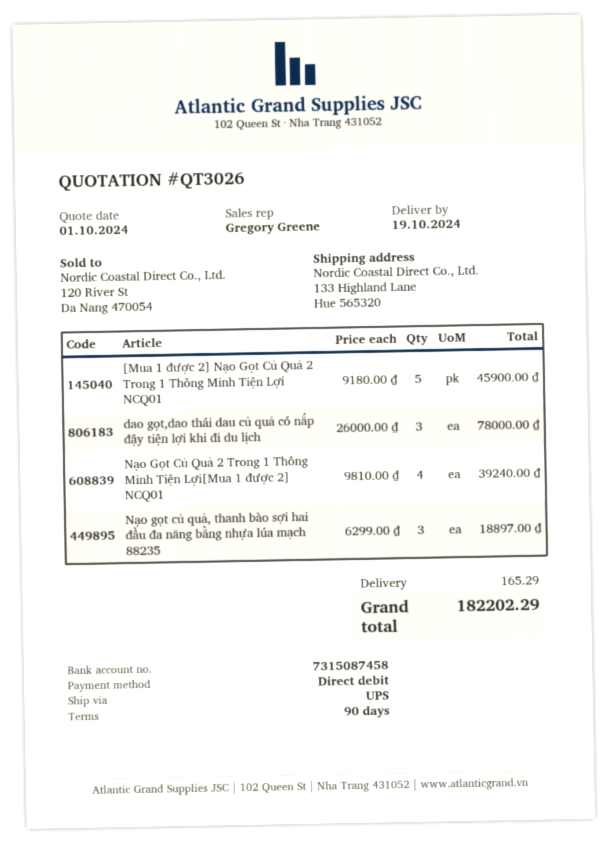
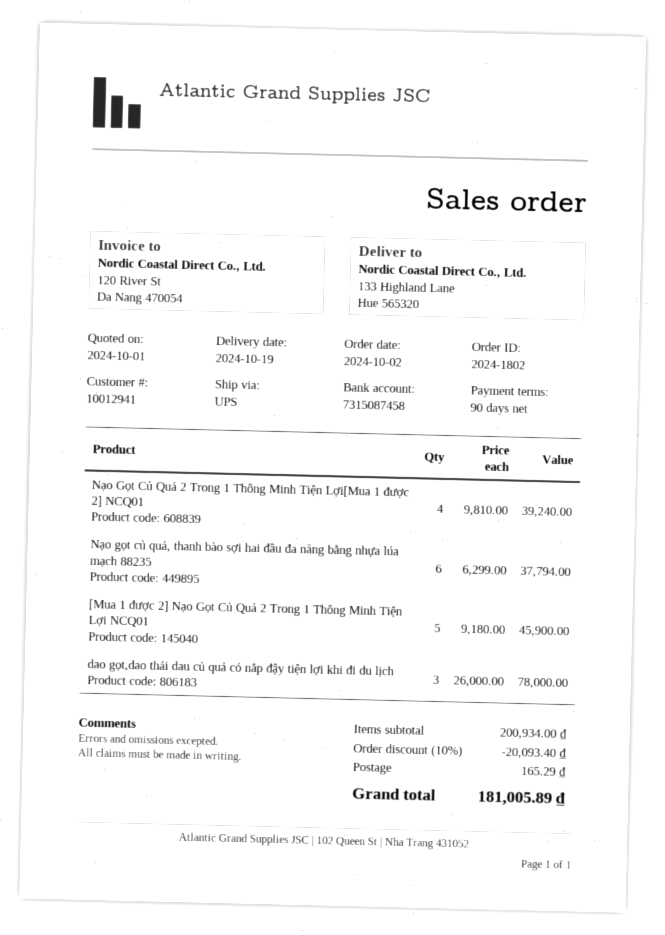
Nạo gọt củ quả, thanh bào sợi hai đầu đa năng bằng nhựa lúa mạch 88235: 3 x 6299.00 = 18897.00 -> 6 x 6299.00 = 37794.00
discount: none -> 10% = 20093.40
total: 182202.29 -> 181005.89

